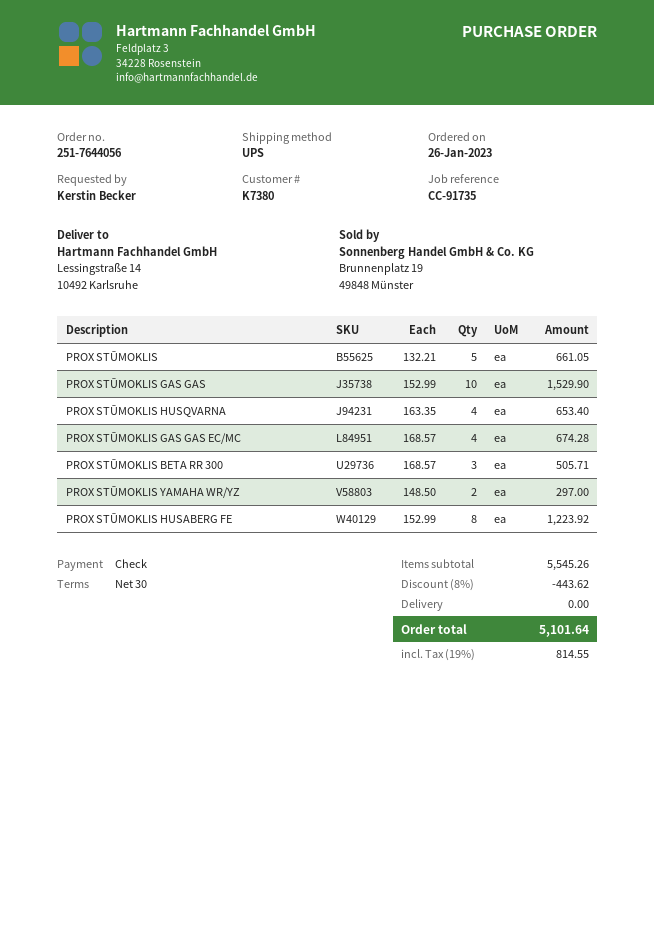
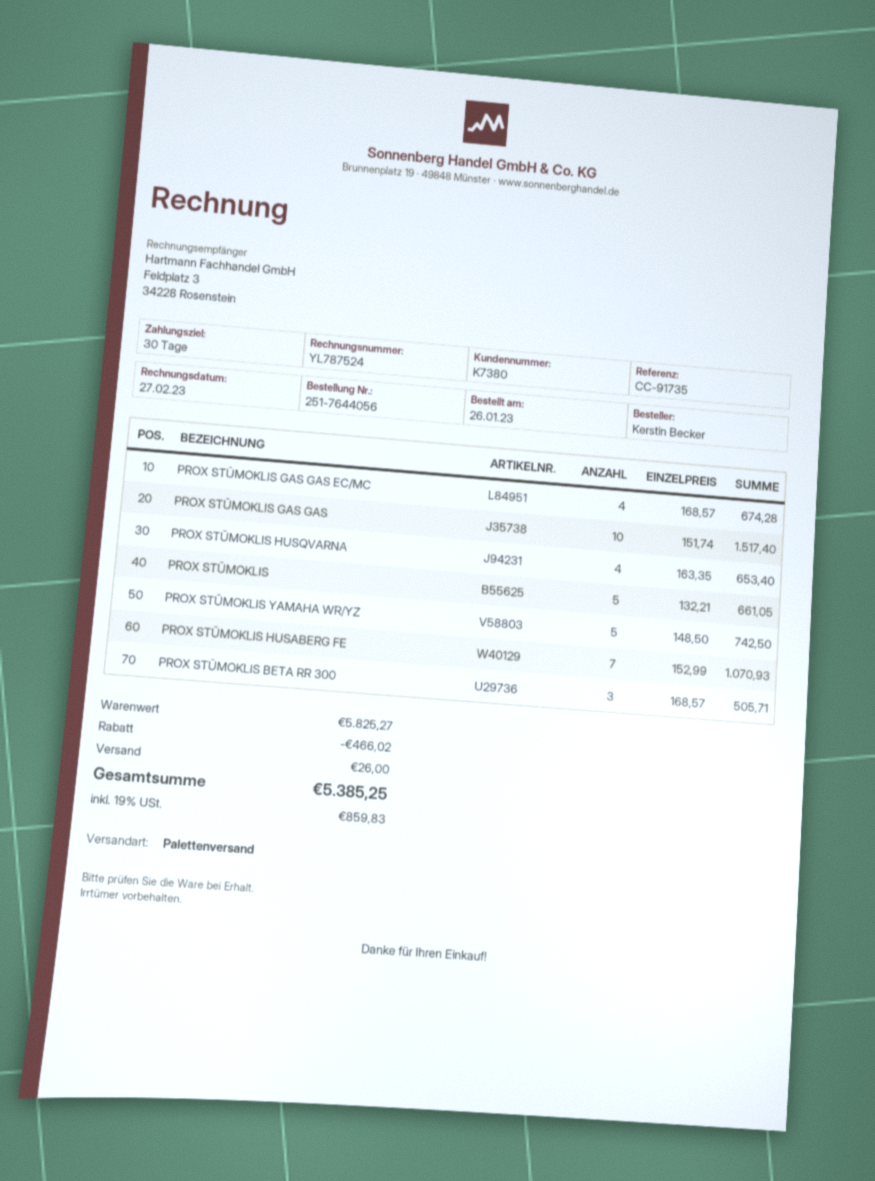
shipping method: UPS -> pallet freight
PROX STŪMOKLIS GAS GAS: 10 x 152.99 = 1529.90 -> 10 x 151.74 = 1517.40
PROX STŪMOKLIS YAMAHA WR/YZ: 2 x 148.50 = 297.00 -> 5 x 148.50 = 742.50
PROX STŪMOKLIS HUSABERG FE: 8 x 152.99 = 1223.92 -> 7 x 152.99 = 1070.93
subtotal: 5545.26 -> 5825.27
discount: 443.62 -> 466.02
shipping: 0.00 -> 26.00
tax: 19% = 814.55 -> 19% = 859.83
total: 5101.64 -> 5385.25

